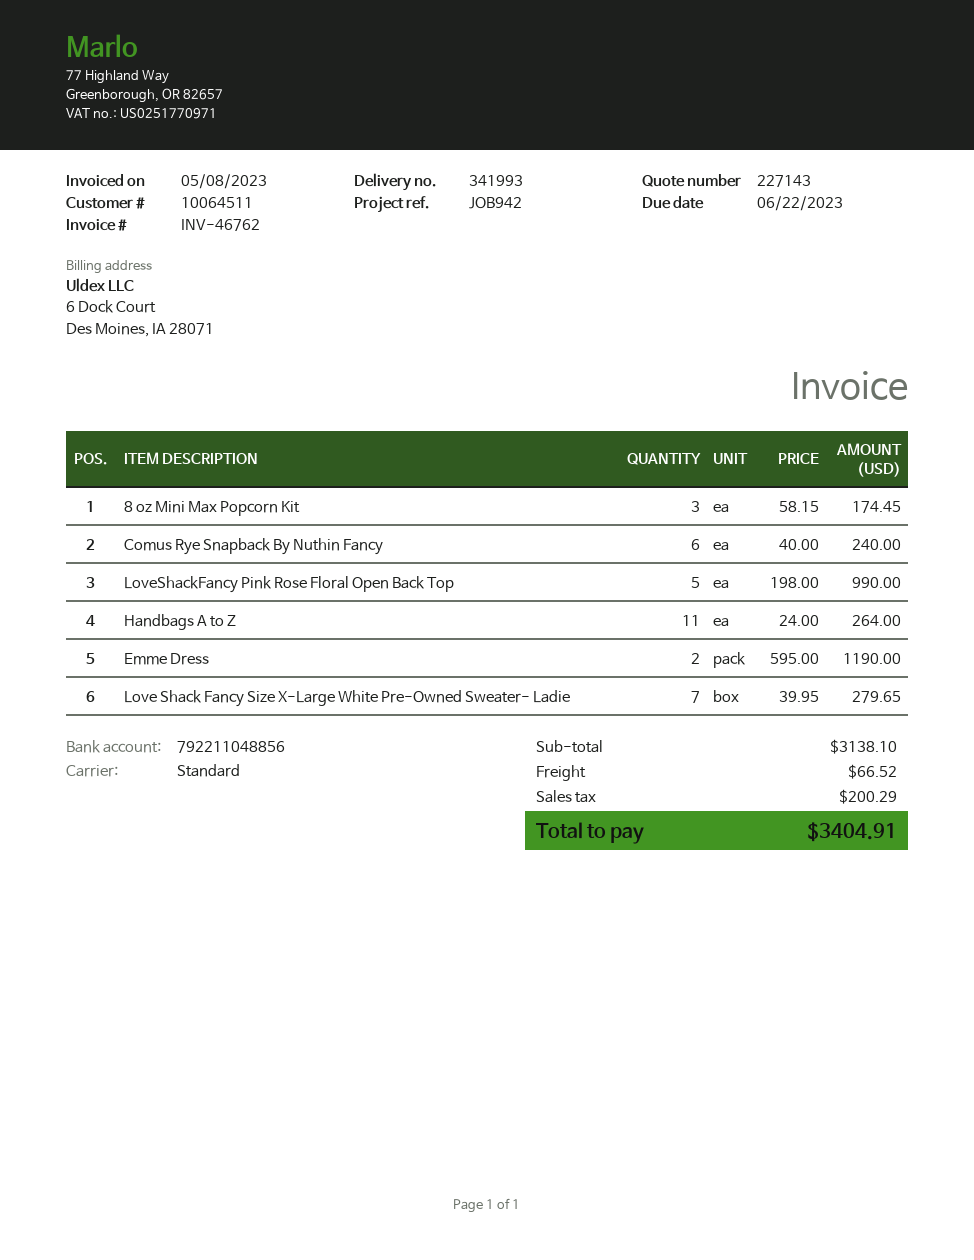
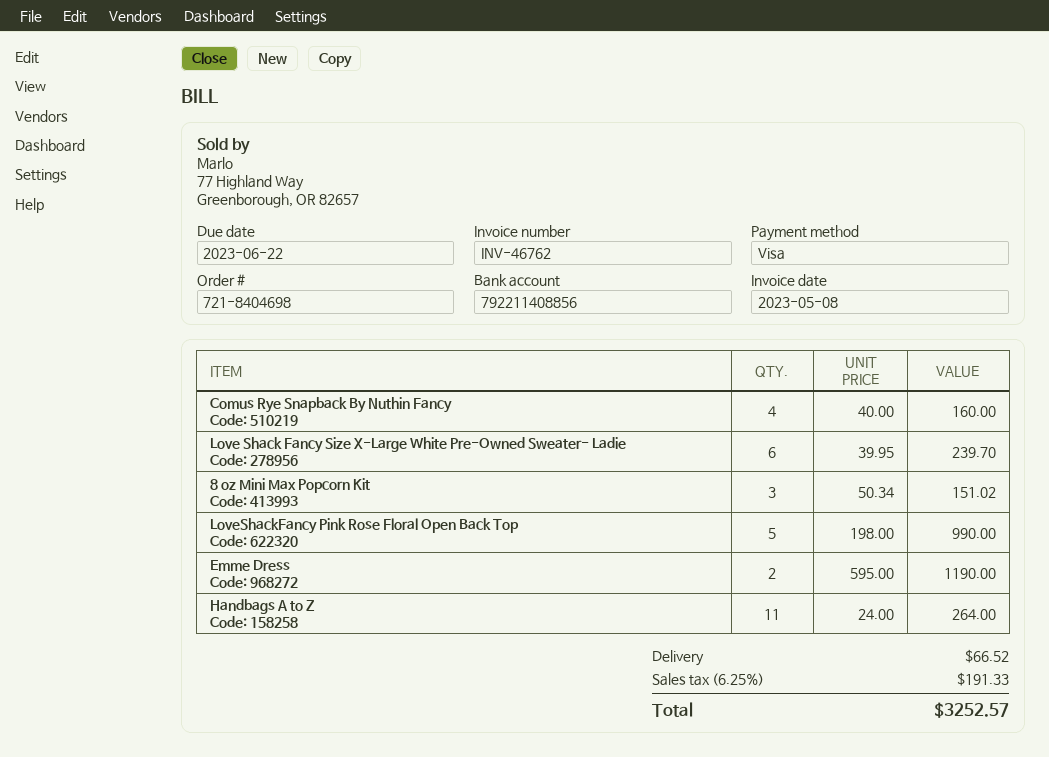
bank account: 792211048856 -> 792211408856
8 oz Mini Max Popcorn Kit: 3 x 58.15 = 174.45 -> 3 x 50.34 = 151.02
Comus Rye Snapback By Nuthin Fancy: 6 x 40.00 = 240.00 -> 4 x 40.00 = 160.00
Love Shack Fancy Size X-Large White Pre-Owned Sweater- Ladie: 7 x 39.95 = 279.65 -> 6 x 39.95 = 239.70
tax: 200.29 -> 191.33
total: 3404.91 -> 3252.57

